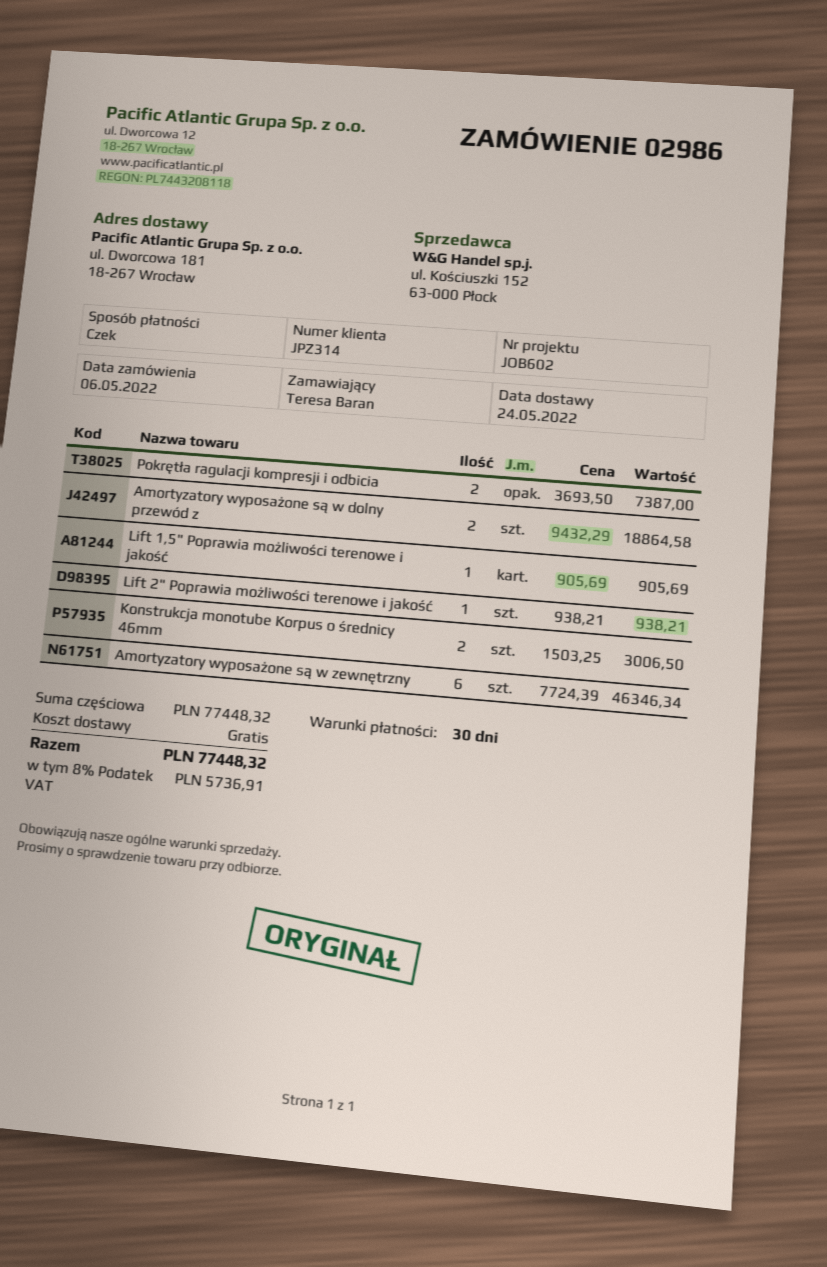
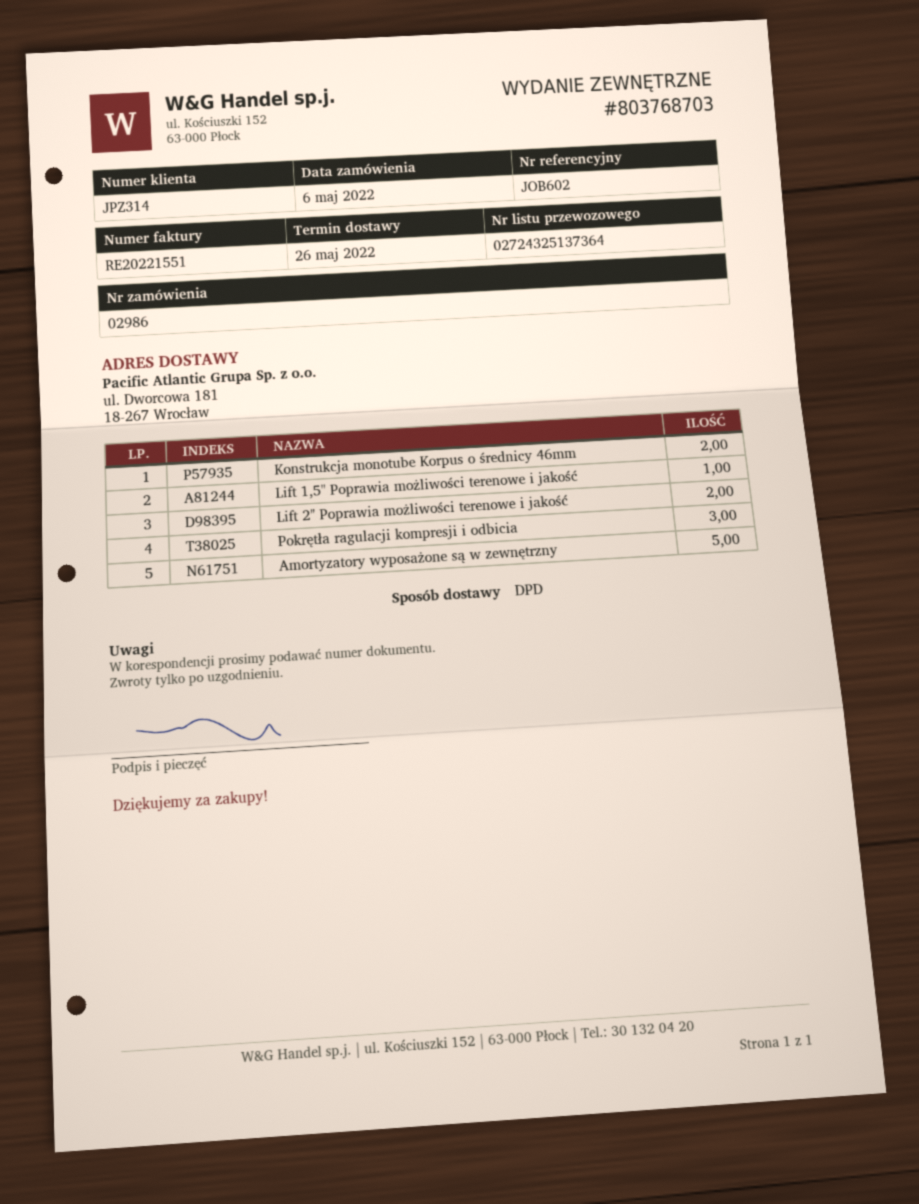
delivery date: 2022-05-24 -> 2022-05-26
Pokrętła ragulacji kompresji i odbicia: 2 -> 3
Amortyzatory wyposażone są w dolny przewód z: 2 -> none
Lift 2" Poprawia możliwości terenowe i jakość: 1 -> 2
Amortyzatory wyposażone są w zewnętrzny: 6 -> 5

